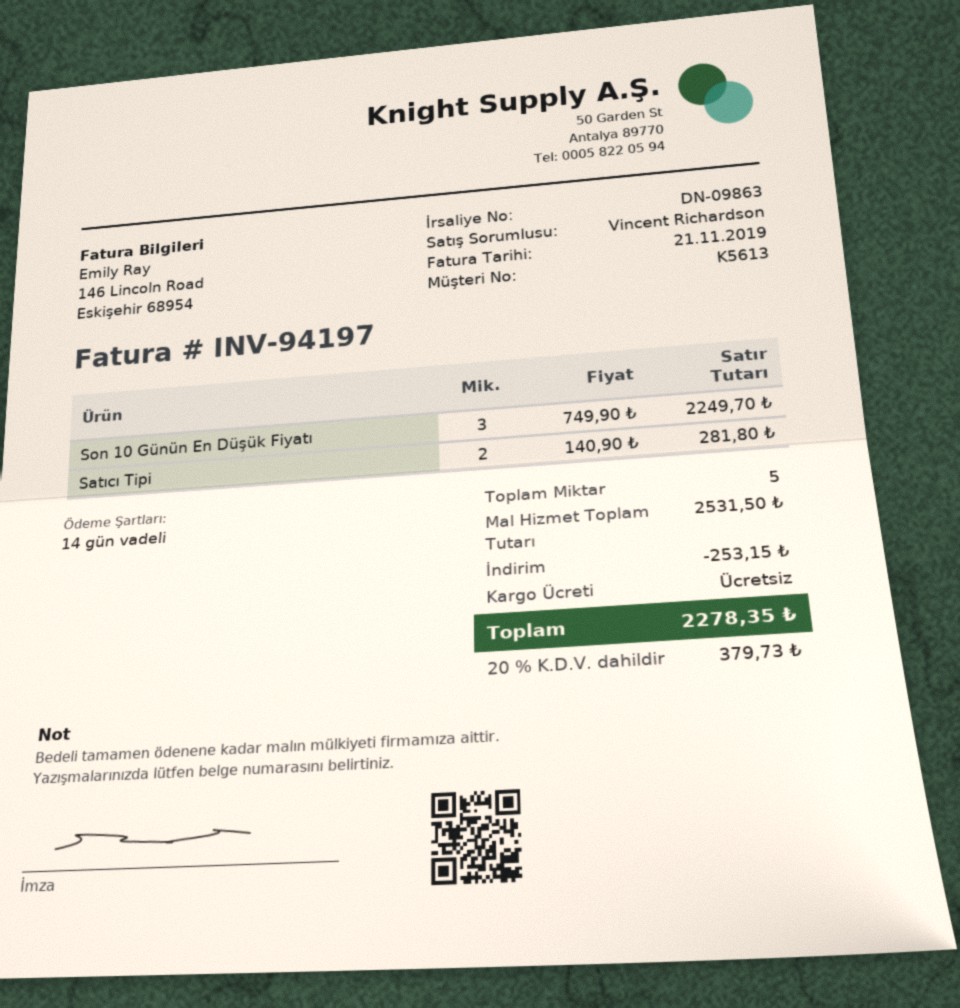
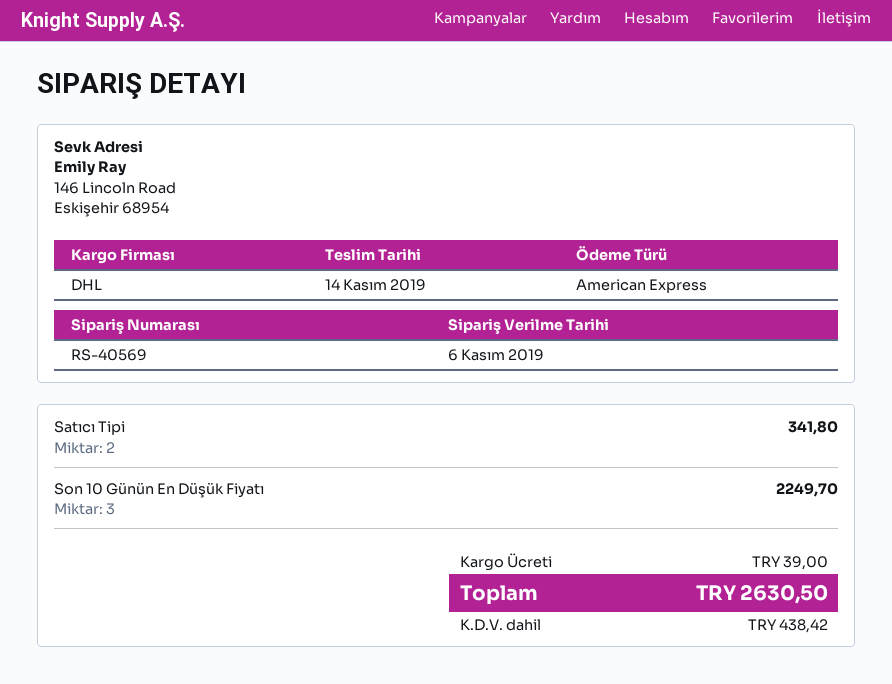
Satıcı Tipi: 2 for 281.80 -> 2 for 341.80
discount: 253.15 -> none
shipping: 0.00 -> 39.00
tax: 379.73 -> 438.42
total: 2278.35 -> 2630.50

